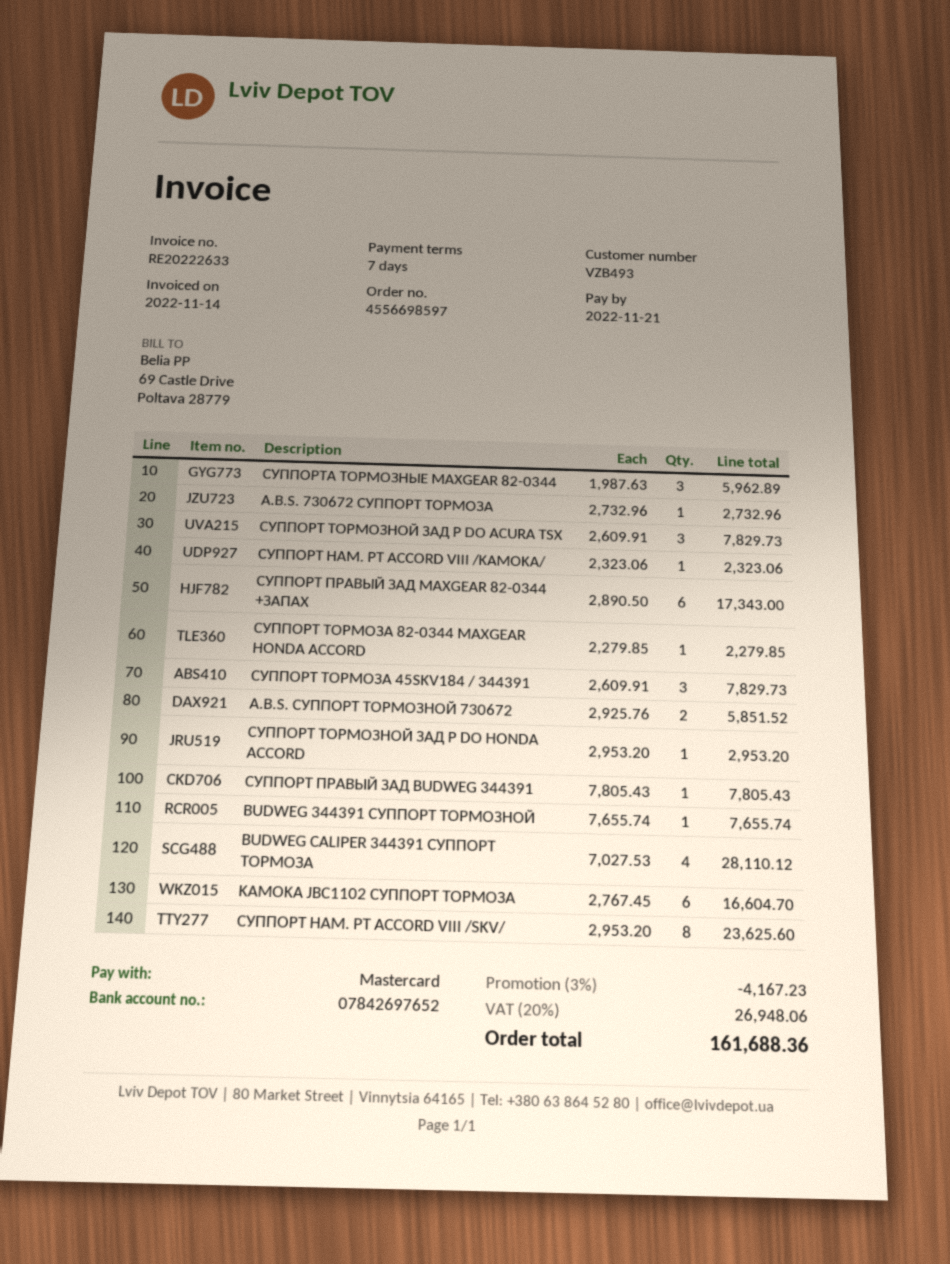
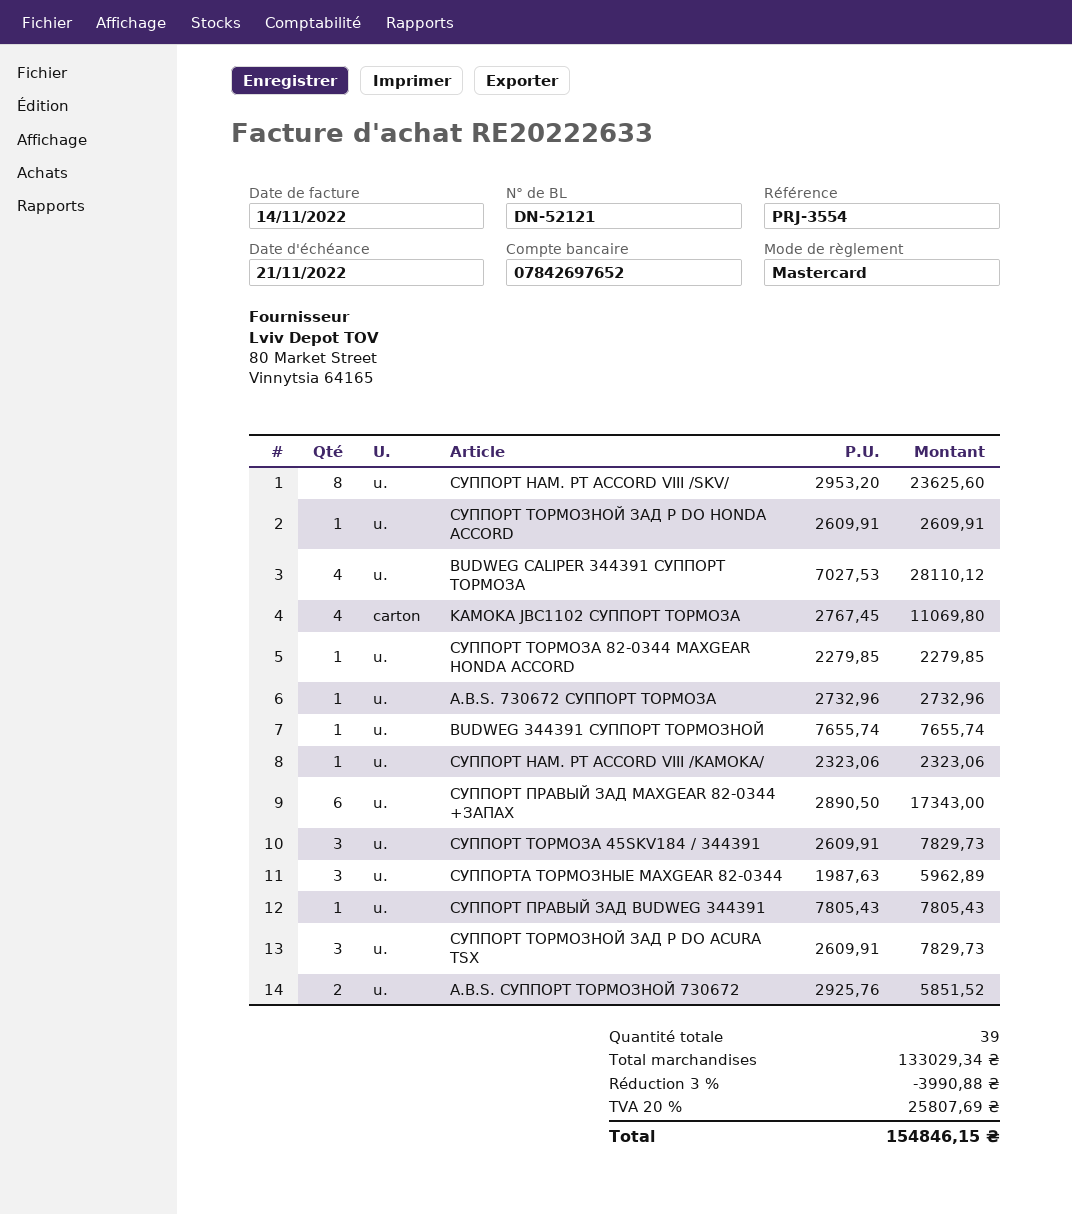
СУППОРТ ТОРМОЗНОЙ ЗАД P DO HONDA ACCORD: 1 x 2953.20 = 2953.20 -> 1 x 2609.91 = 2609.91
KAMOKA JBC1102 СУППОРТ ТОРМОЗА: 6 x 2767.45 = 16604.70 -> 4 x 2767.45 = 11069.80
discount: 3% = 4167.23 -> 3% = 3990.88
tax: 20% = 26948.06 -> 20% = 25807.69
total: 161688.36 -> 154846.15

